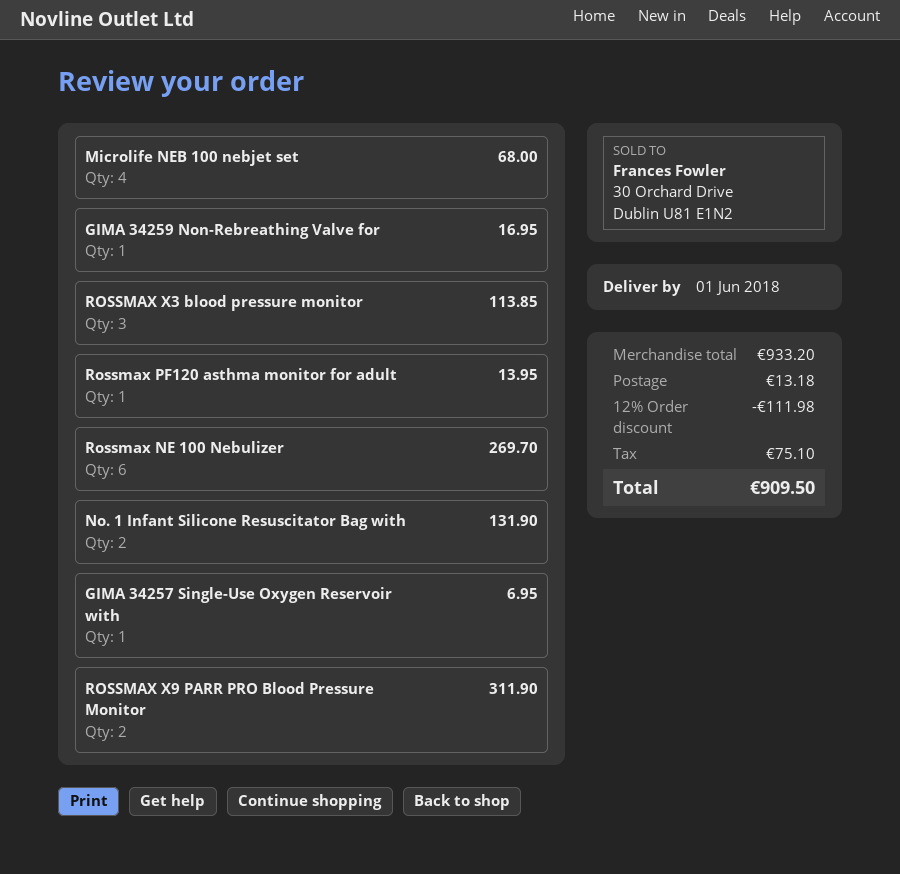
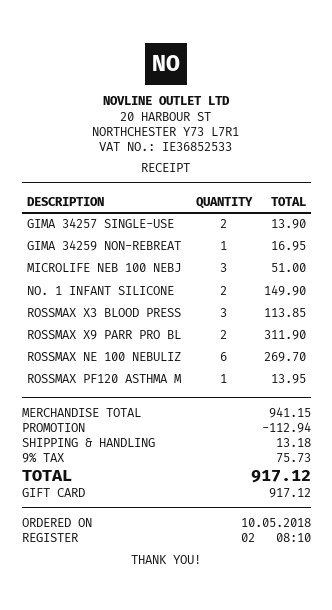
Microlife NEB 100 nebjet set: 4 for 68.00 -> 3 for 51.00
No. 1 Infant Silicone Resuscitator Bag with: 2 for 131.90 -> 2 for 149.90
GIMA 34257 Single-Use Oxygen Reservoir with: 1 for 6.95 -> 2 for 13.90
subtotal: 933.20 -> 941.15
discount: 111.98 -> 112.94
tax: 75.10 -> 75.73
total: 909.50 -> 917.12

